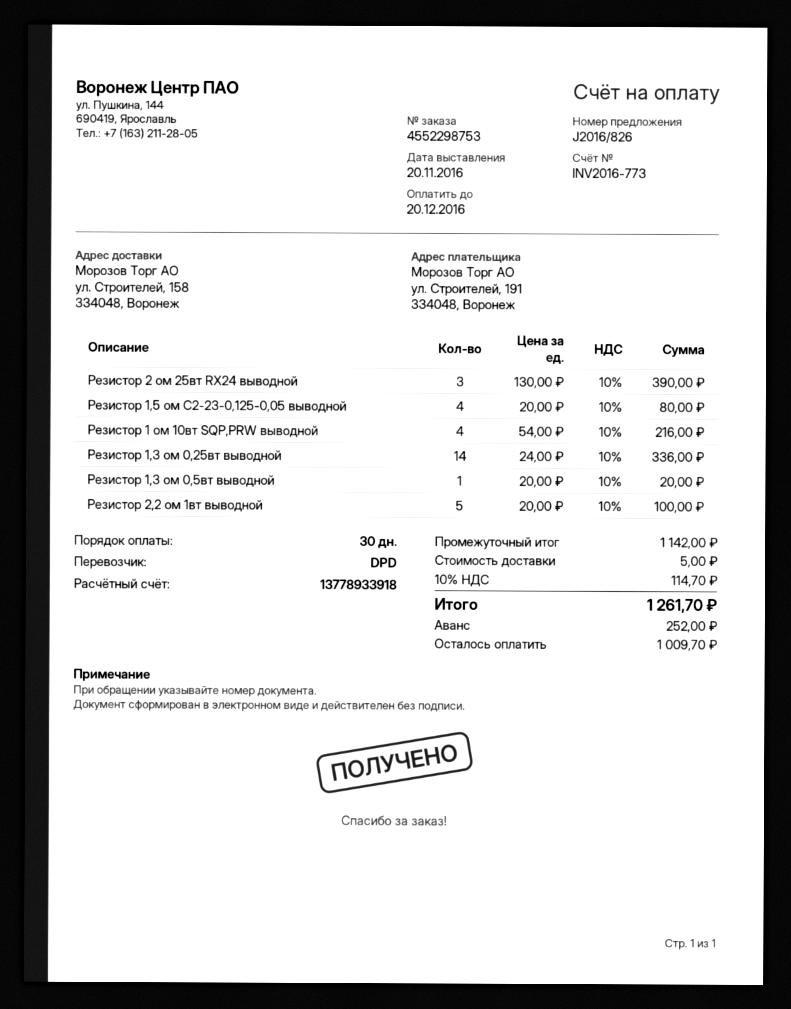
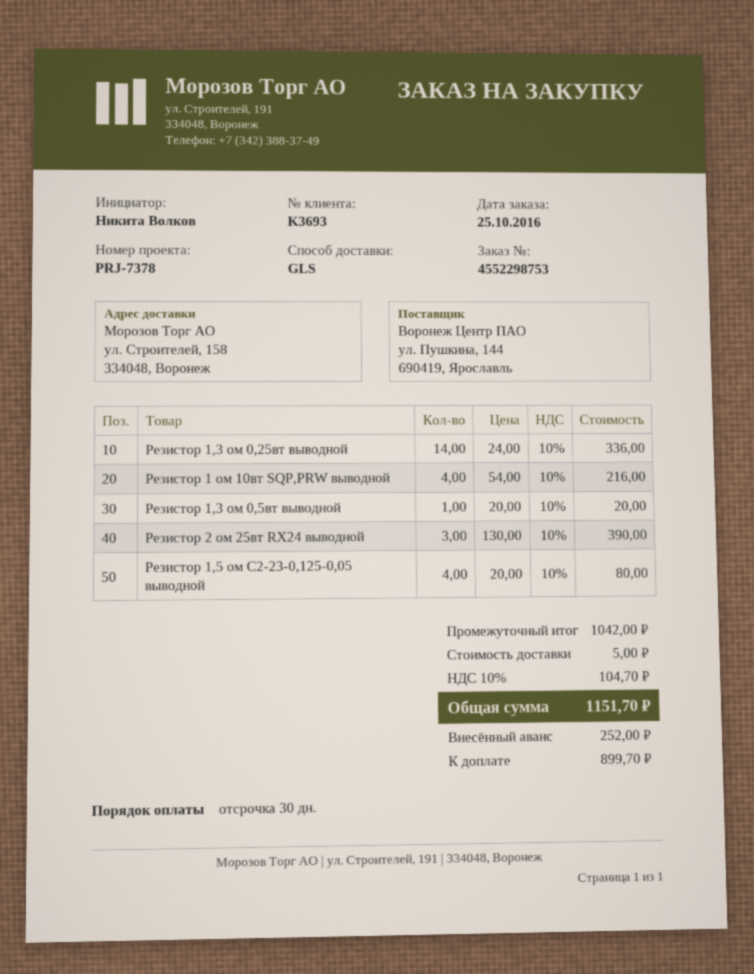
shipping method: DPD -> GLS
Резистор 2,2 ом 1вт выводной: 5 x 20.00 = 100.00 -> none
subtotal: 1142.00 -> 1042.00
tax: 10% = 114.70 -> 10% = 104.70
total: 1261.70 -> 1151.70
balance: 1009.70 -> 899.70

